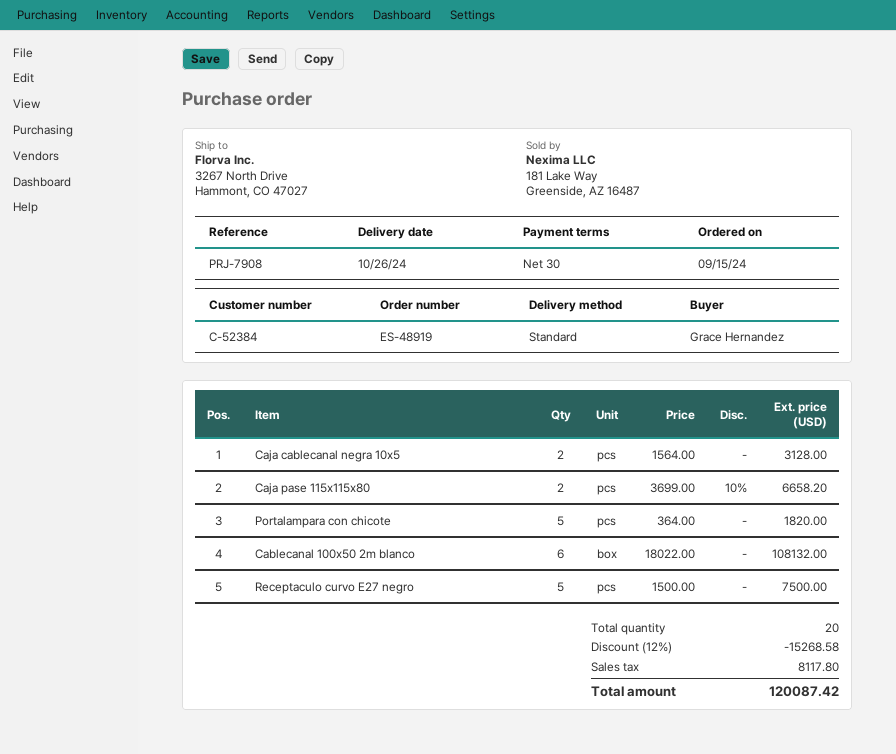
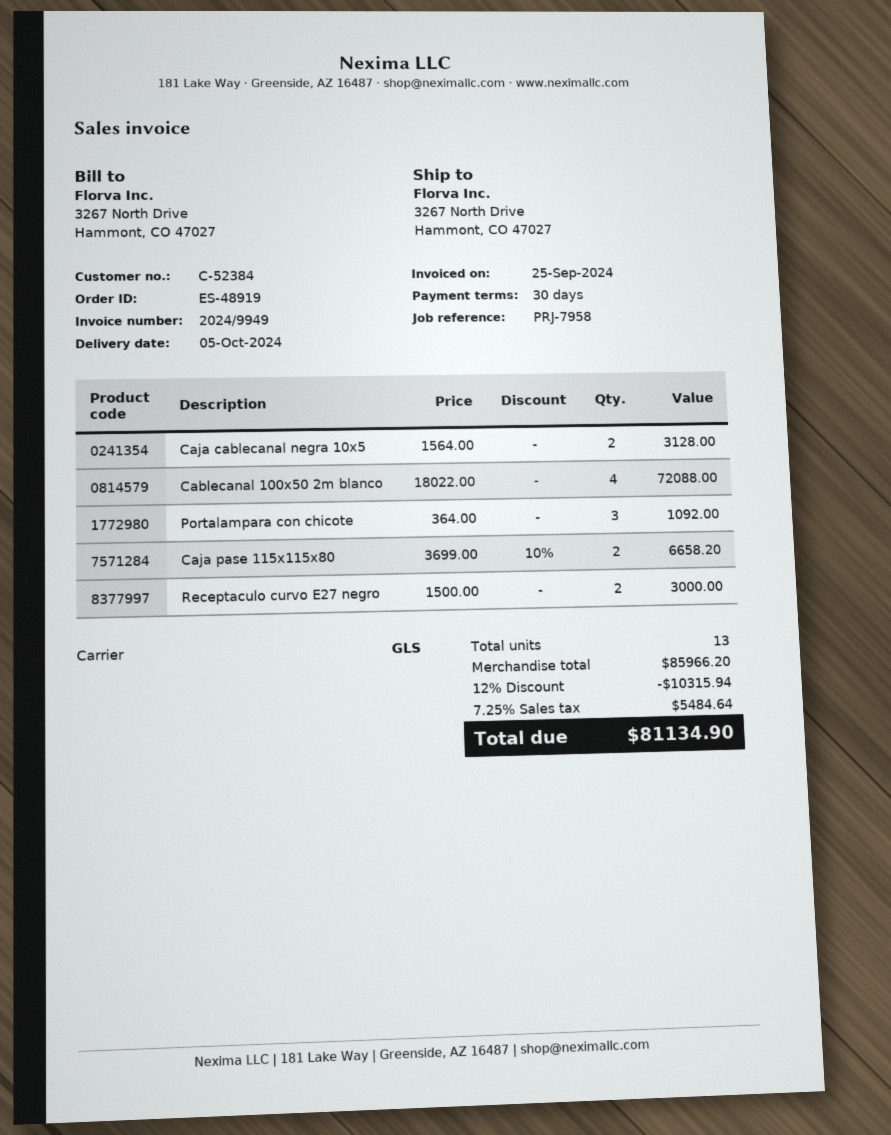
delivery date: 2024-10-26 -> 2024-10-05
reference: PRJ-7908 -> PRJ-7958
shipping method: standard -> GLS
Portalampara con chicote: 5 x 364.00 = 1820.00 -> 3 x 364.00 = 1092.00
Cablecanal 100x50 2m blanco: 6 x 18022.00 = 108132.00 -> 4 x 18022.00 = 72088.00
Receptaculo curvo E27 negro: 5 x 1500.00 = 7500.00 -> 2 x 1500.00 = 3000.00
total quantity: 20 -> 13
discount: 12% = 15268.58 -> 12% = 10315.94
tax: 8117.80 -> 5484.64
total: 120087.42 -> 81134.90

